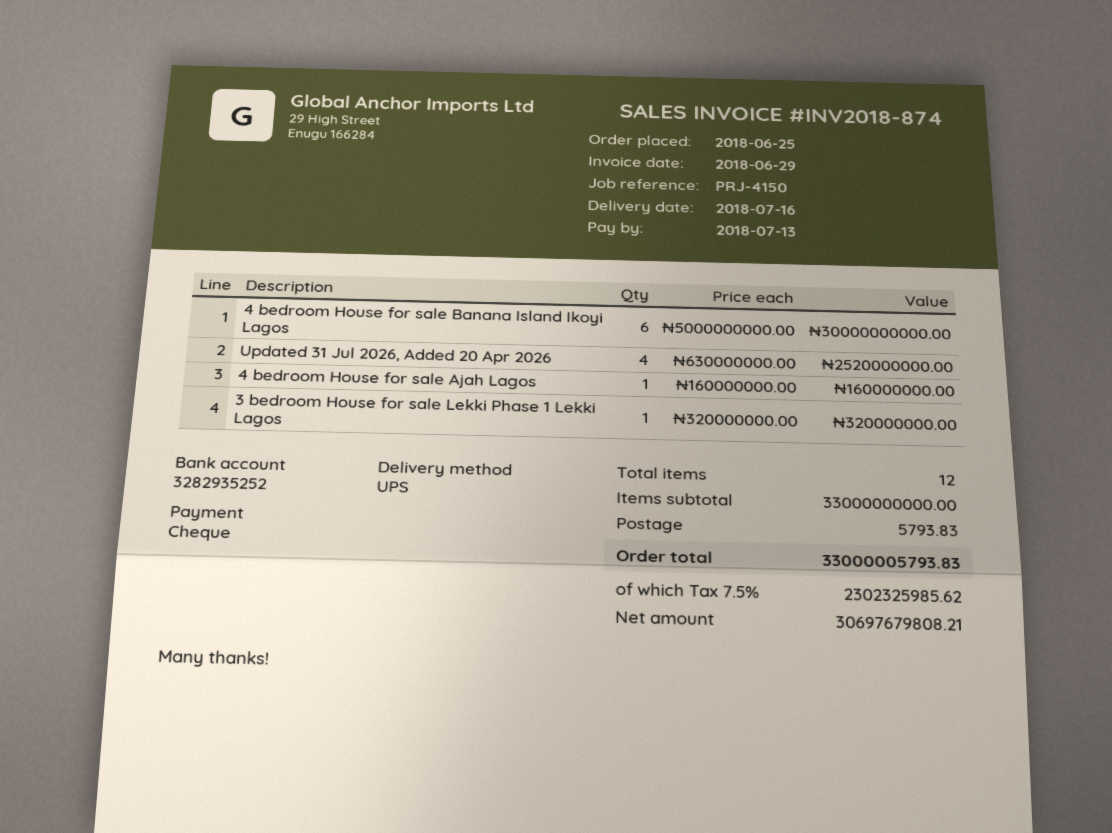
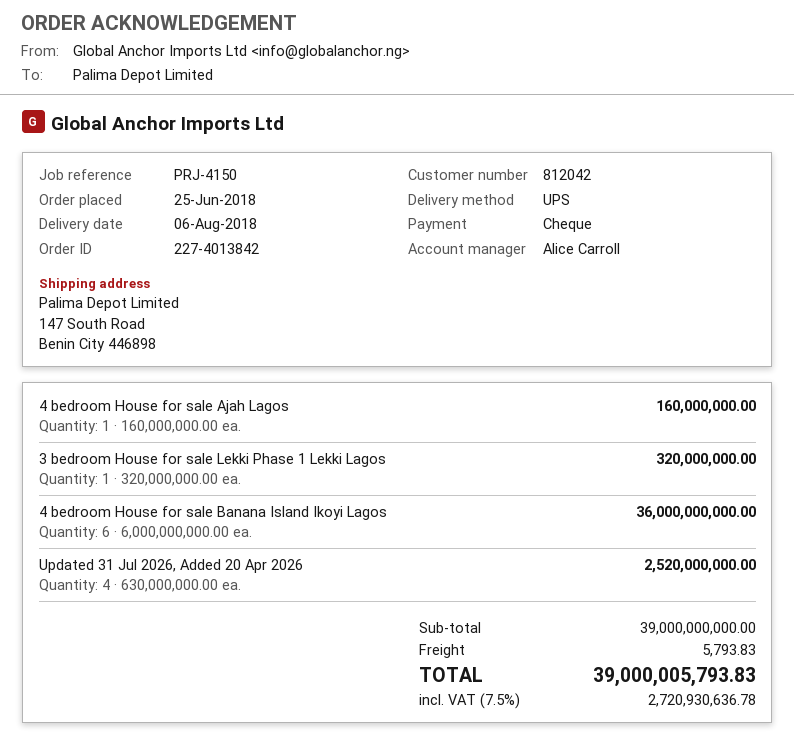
delivery date: 2018-07-16 -> 2018-08-06
4 bedroom House for sale Banana Island Ikoyi Lagos: 6 x 5000000000.00 = 30000000000.00 -> 6 x 6000000000.00 = 36000000000.00
subtotal: 33000000000.00 -> 39000000000.00
tax: 7.5% = 2302325985.62 -> 7.5% = 2720930636.78
total: 33000005793.83 -> 39000005793.83

